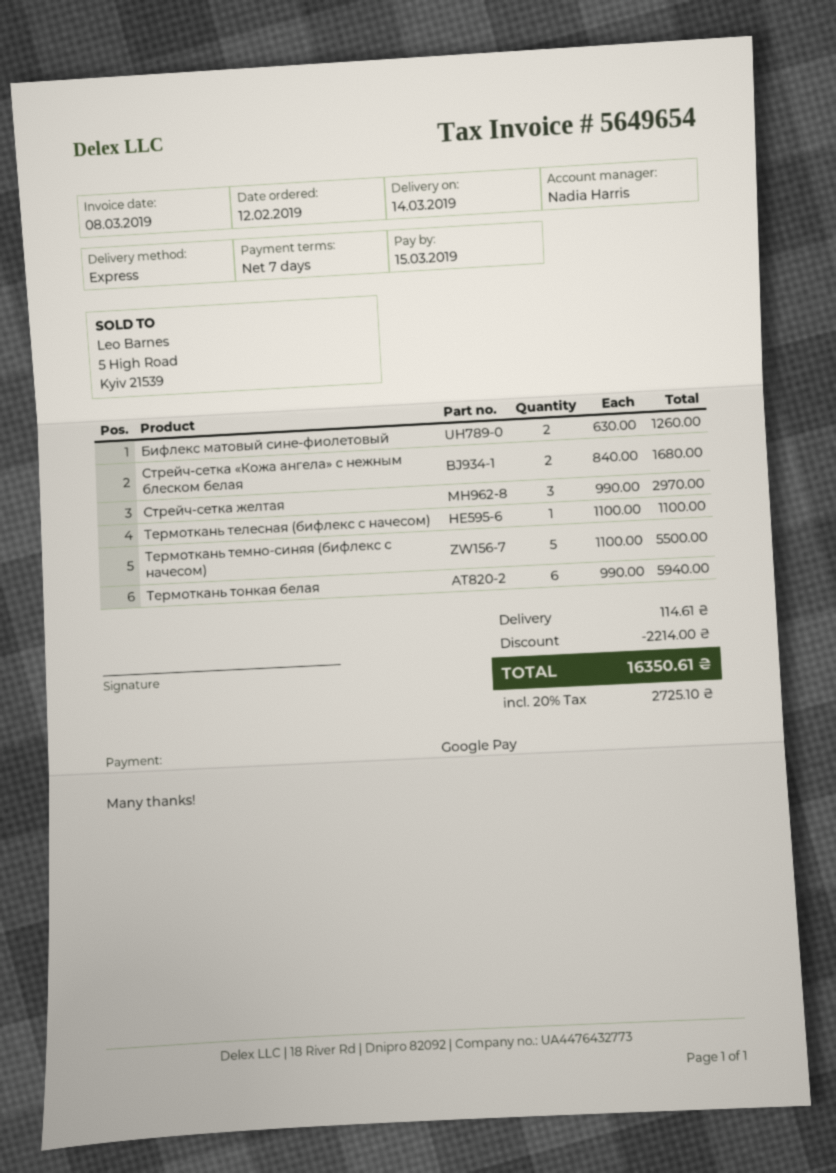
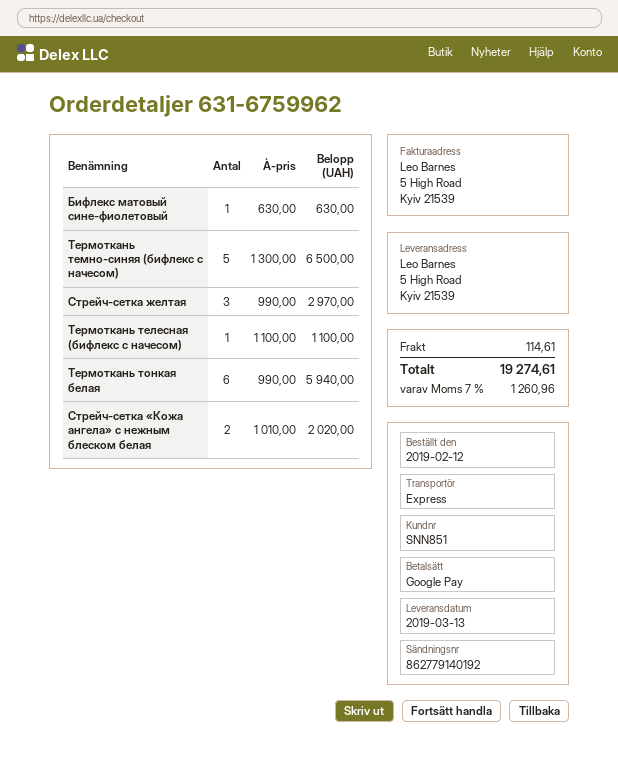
delivery date: 2019-03-14 -> 2019-03-13
Бифлекс матовый сине-фиолетовый: 2 x 630.00 = 1260.00 -> 1 x 630.00 = 630.00
Стрейч-сетка «Кожа ангела» с нежным блеском белая: 2 x 840.00 = 1680.00 -> 2 x 1010.00 = 2020.00
Термоткань темно-синяя (бифлекс с начесом): 5 x 1100.00 = 5500.00 -> 5 x 1300.00 = 6500.00
discount: 2214.00 -> none
tax: 20% = 2725.10 -> 7% = 1260.96
total: 16350.61 -> 19274.61

